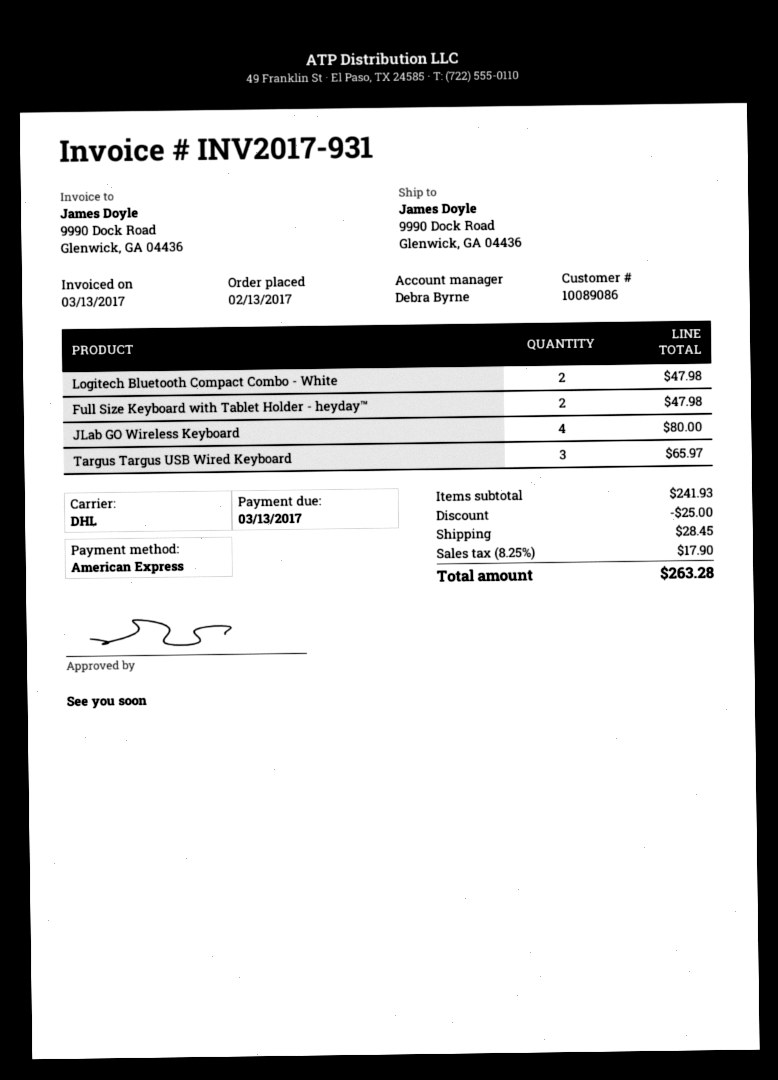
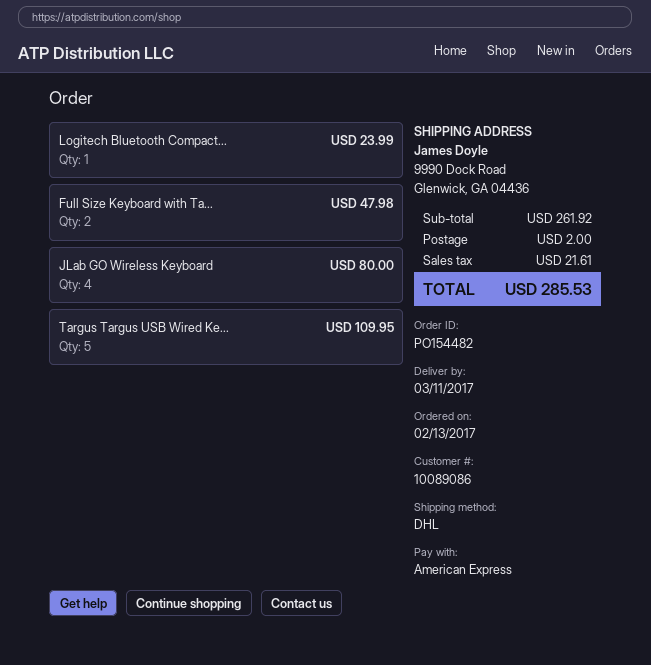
Logitech Bluetooth Compact Combo - White: 2 for 47.98 -> 1 for 23.99
Targus Targus USB Wired Keyboard: 3 for 65.97 -> 5 for 109.95
subtotal: 241.93 -> 261.92
discount: 25.00 -> none
shipping: 28.45 -> 2.00
tax: 17.90 -> 21.61
total: 263.28 -> 285.53

